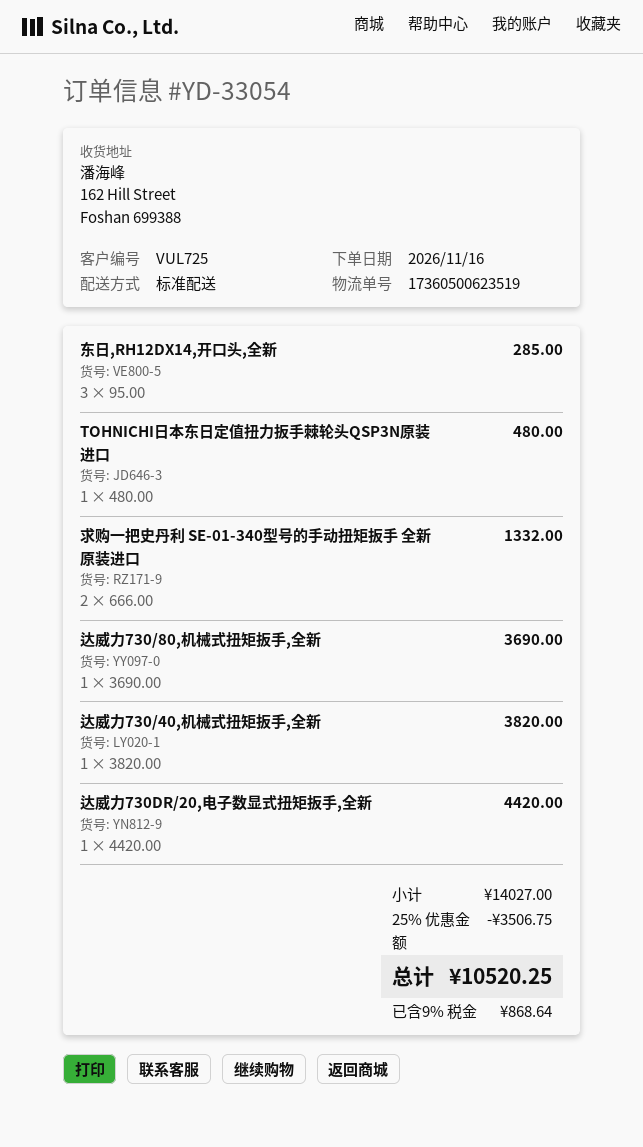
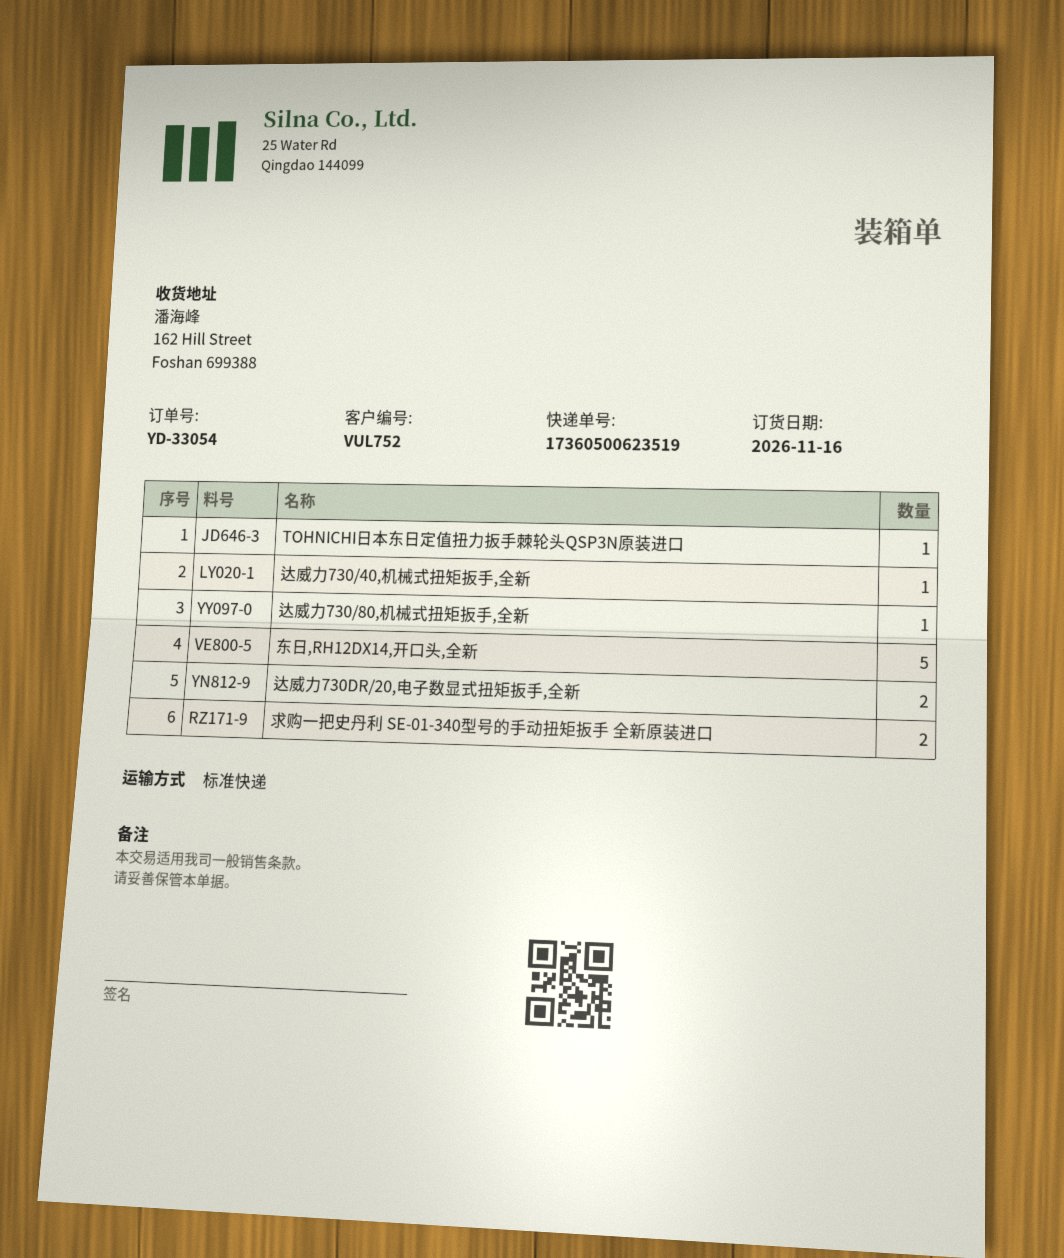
customer number: VUL725 -> VUL752
东日,RH12DX14,开口头,全新: 3 -> 5
达威力730DR/20,电子数显式扭矩扳手,全新: 1 -> 2

